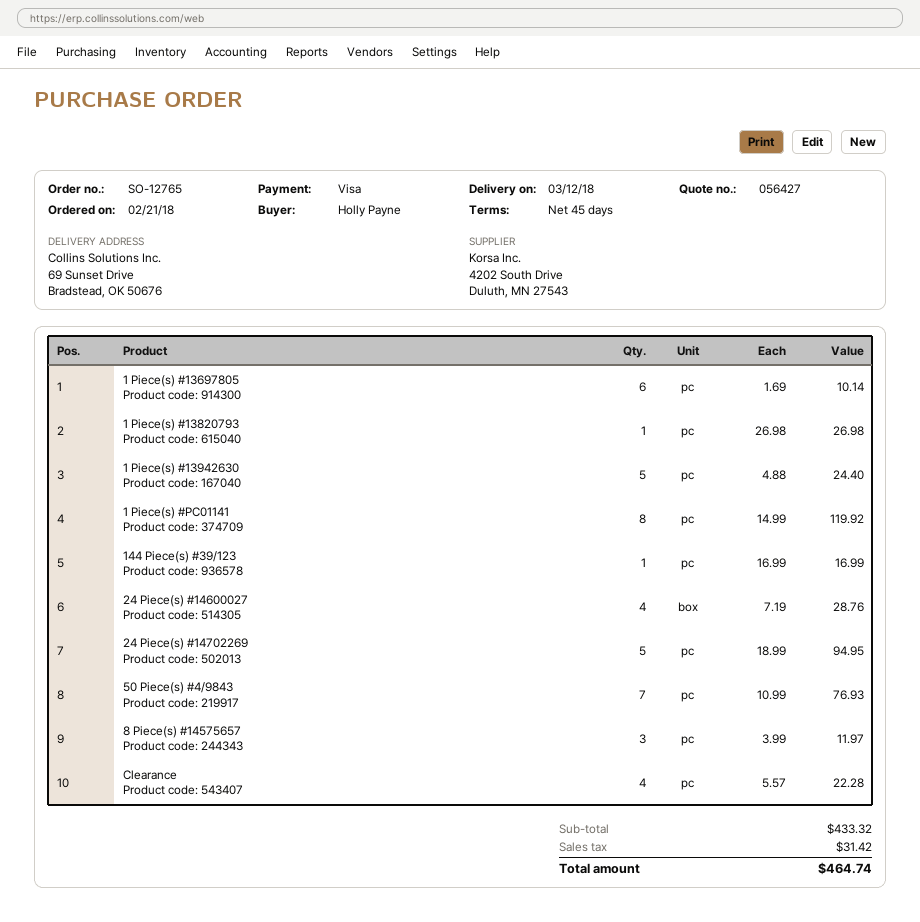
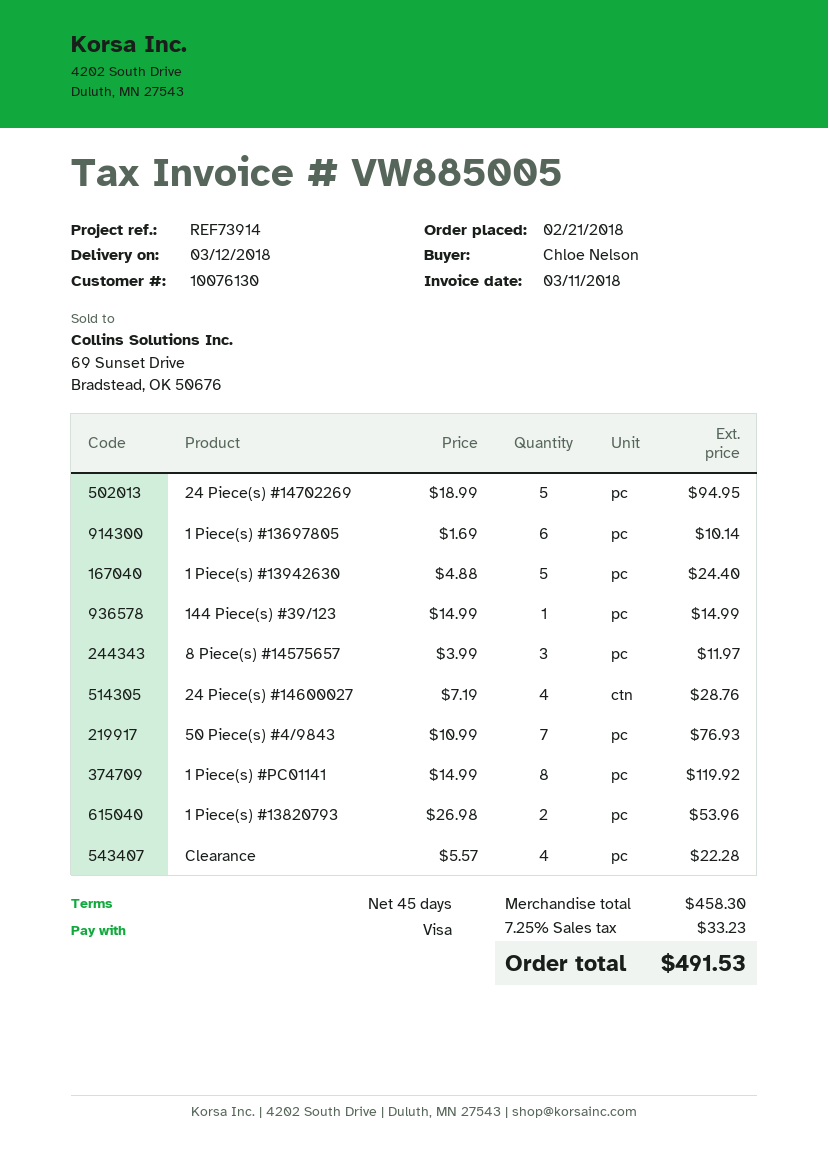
ordered by: Holly Payne -> Chloe Nelson
1 Piece(s) #13820793: 1 x 26.98 = 26.98 -> 2 x 26.98 = 53.96
144 Piece(s) #39/123: 1 x 16.99 = 16.99 -> 1 x 14.99 = 14.99
subtotal: 433.32 -> 458.30
tax: 31.42 -> 33.23
total: 464.74 -> 491.53

